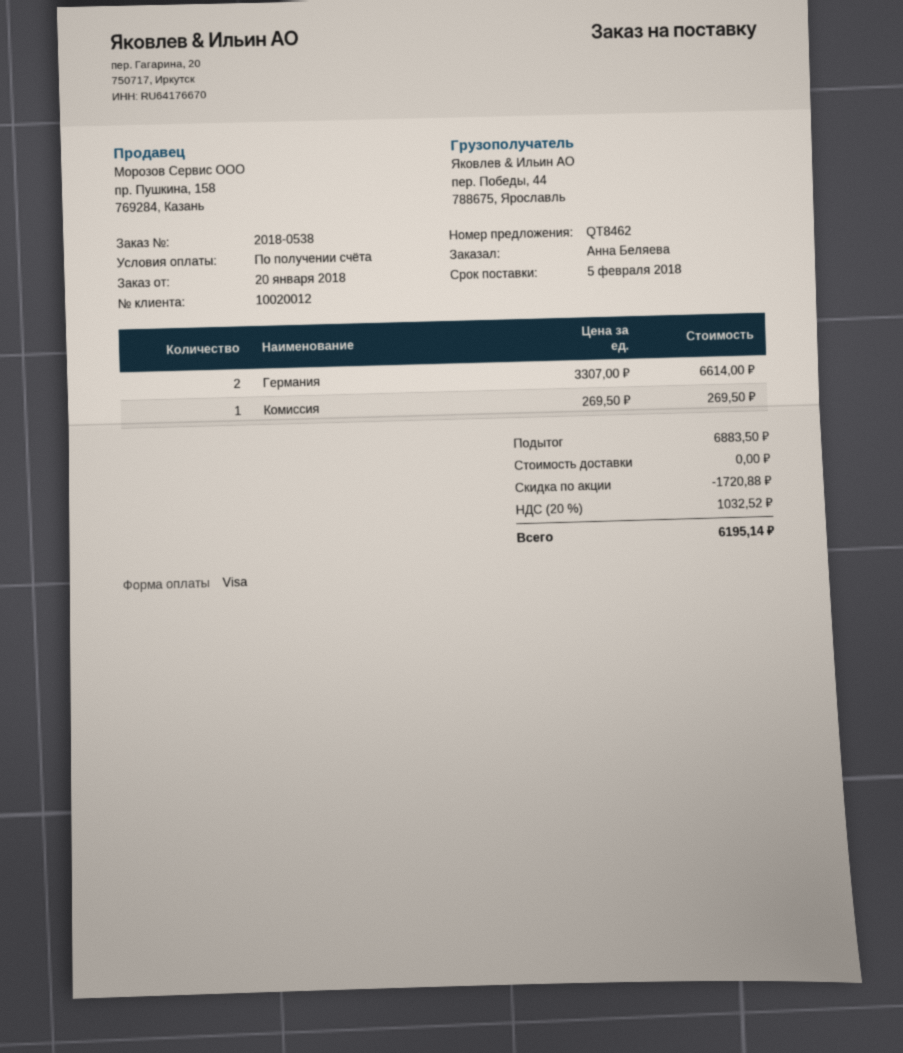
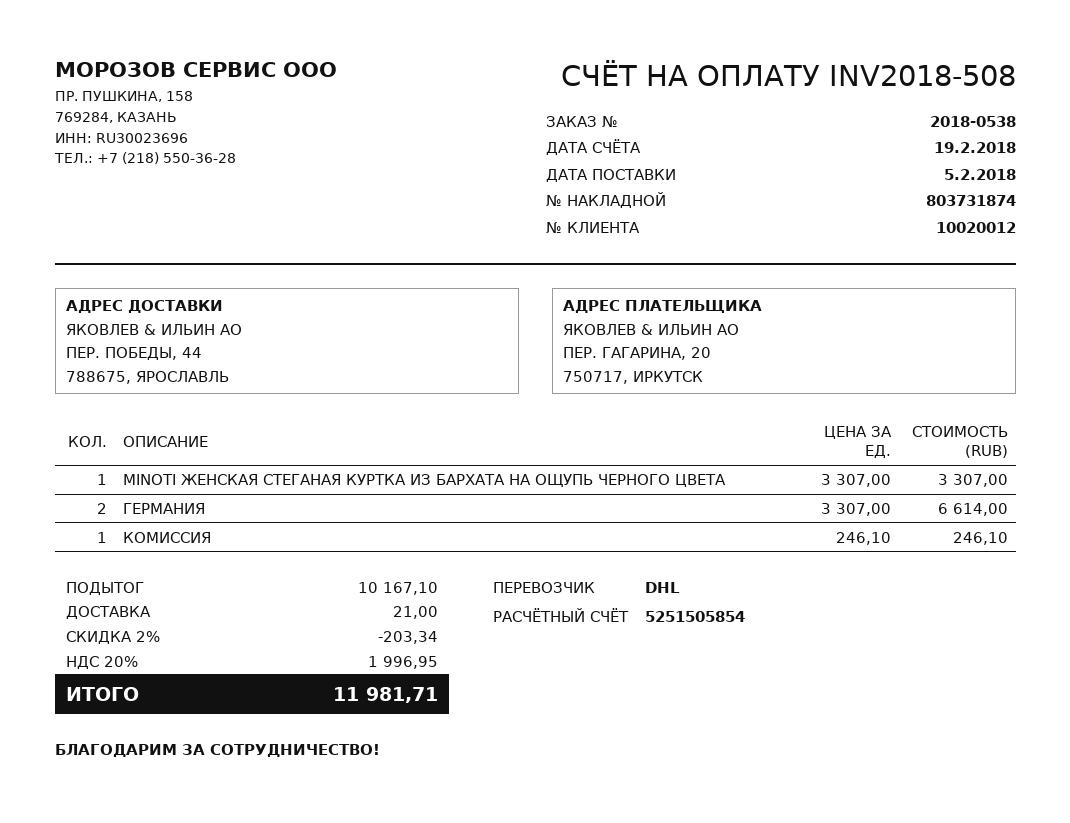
Комиссия: 1 x 269.50 = 269.50 -> 1 x 246.10 = 246.10
MINOTI ЖЕНСКАЯ СТЕГАНАЯ КУРТКА ИЗ БАРХАТА НА ОЩУПЬ ЧЕРНОГО ЦВЕТА: none -> 1 x 3307.00 = 3307.00
subtotal: 6883.50 -> 10167.10
discount: 1720.88 -> 203.34
shipping: 0.00 -> 21.00
tax: 20% = 1032.52 -> 20% = 1996.95
total: 6195.14 -> 11981.71

